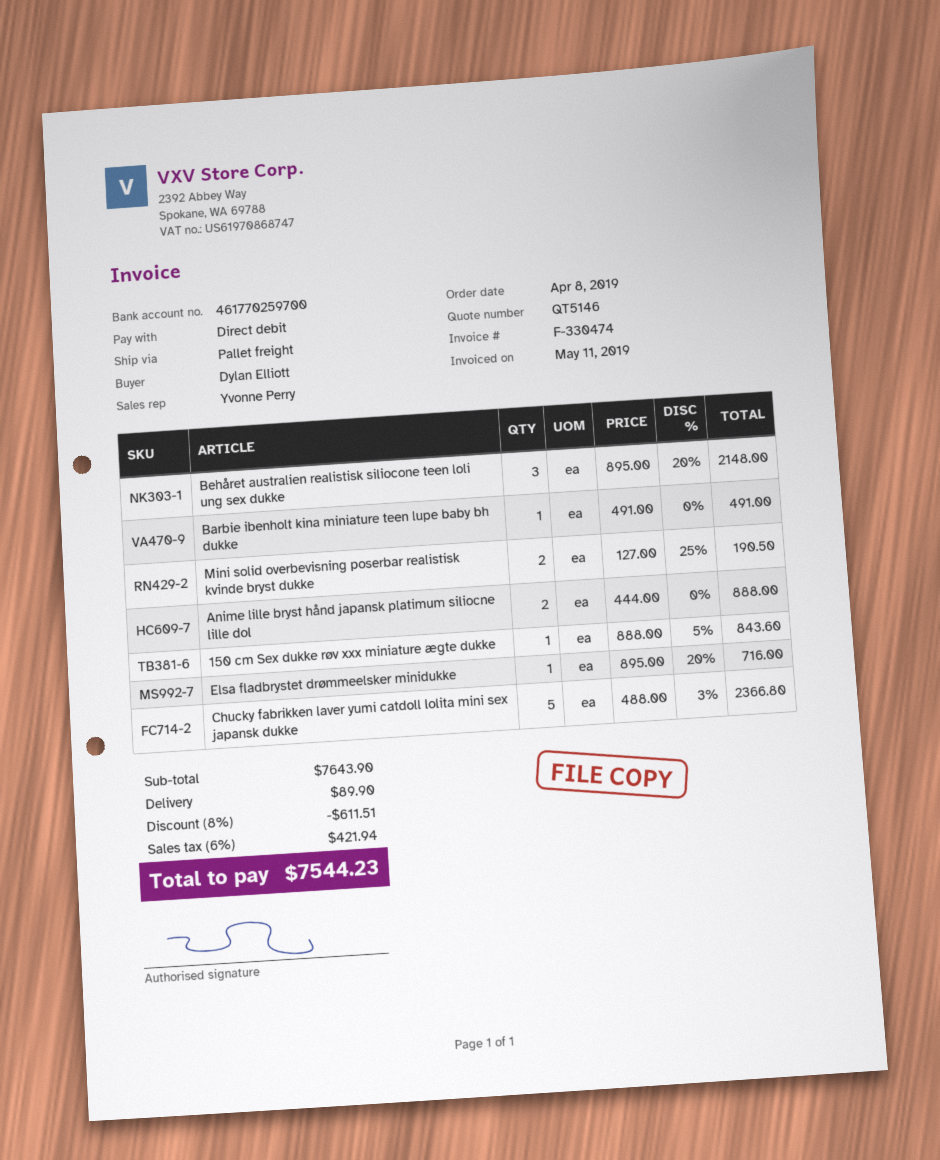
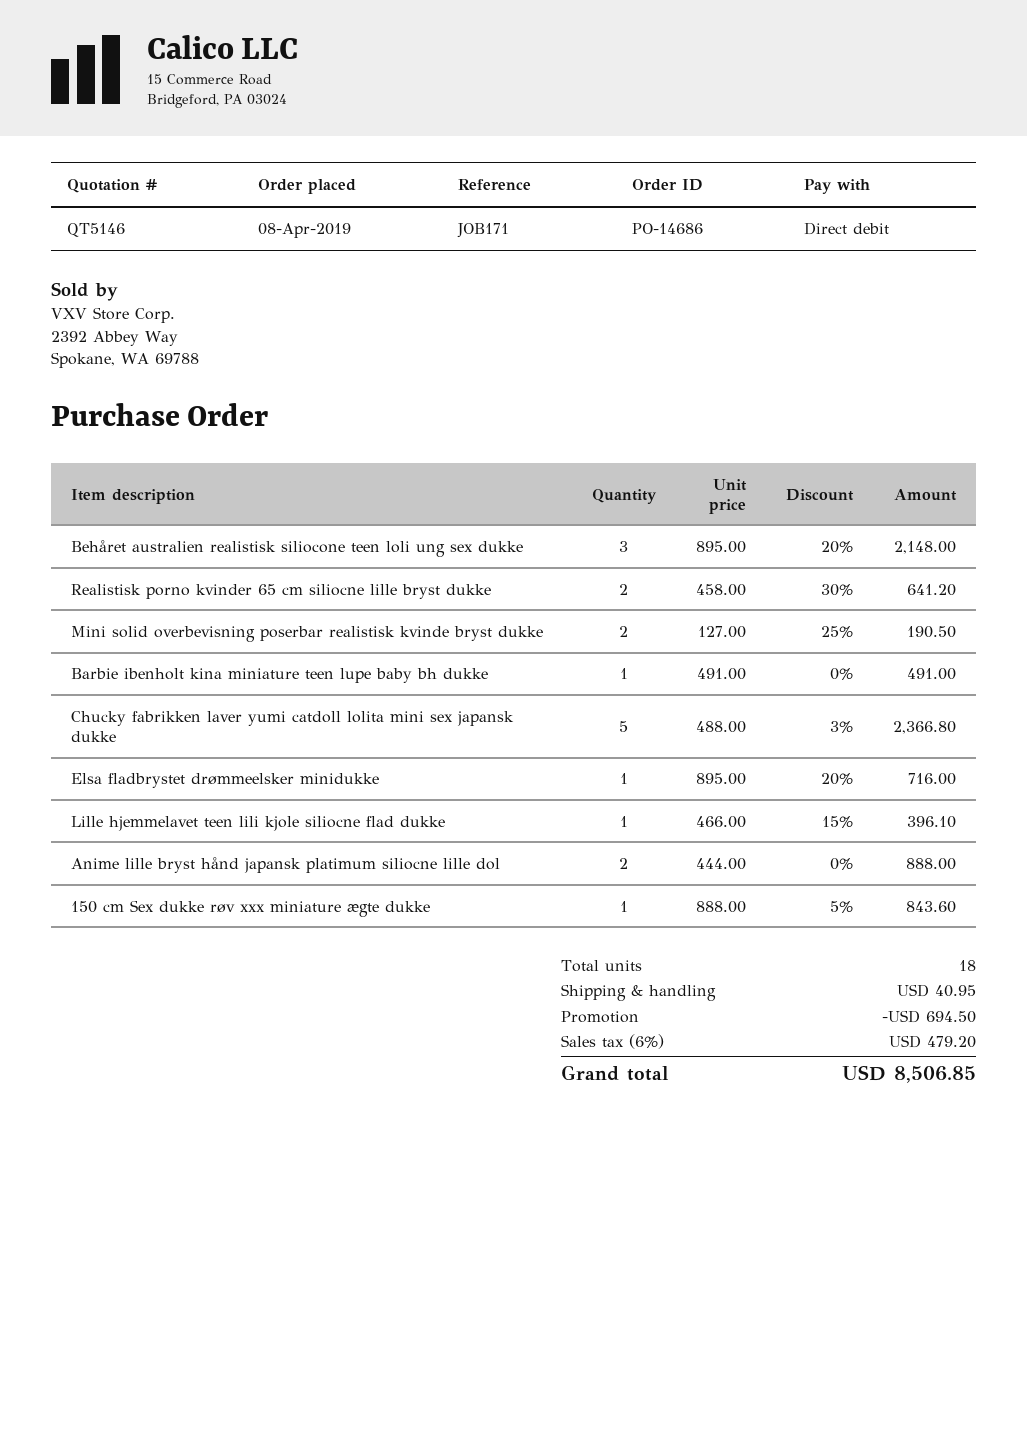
Realistisk porno kvinder 65 cm siliocne lille bryst dukke: none -> 2 x 458.00 - 30% = 641.20
Lille hjemmelavet teen lili kjole siliocne flad dukke: none -> 1 x 466.00 - 15% = 396.10
discount: 611.51 -> 694.50
shipping: 89.90 -> 40.95
tax: 6% = 421.94 -> 6% = 479.20
total: 7544.23 -> 8506.85

